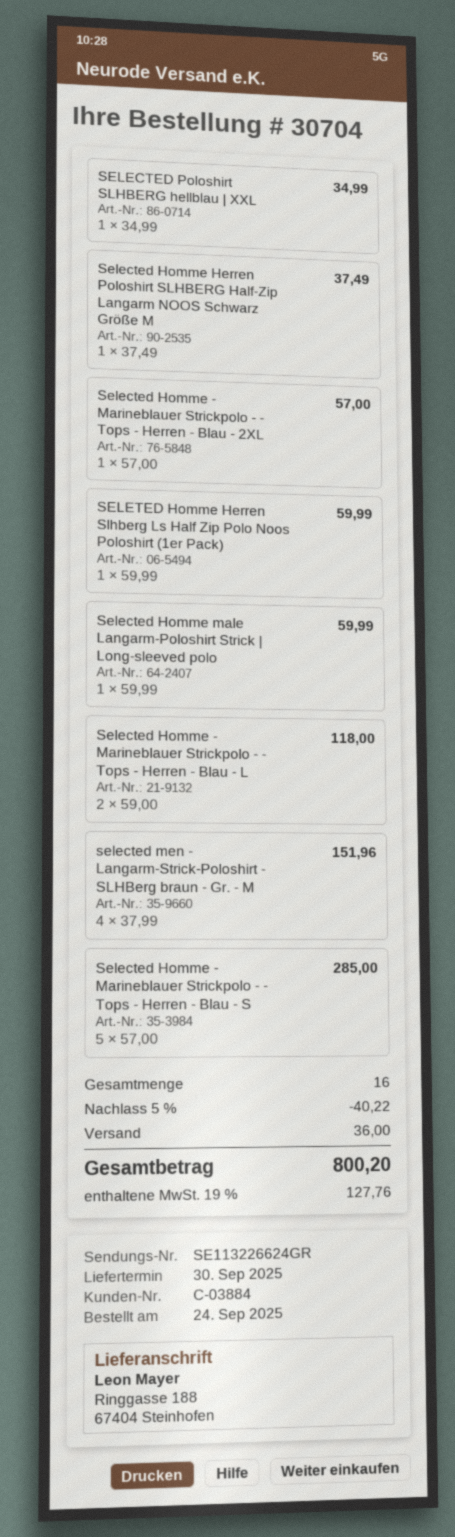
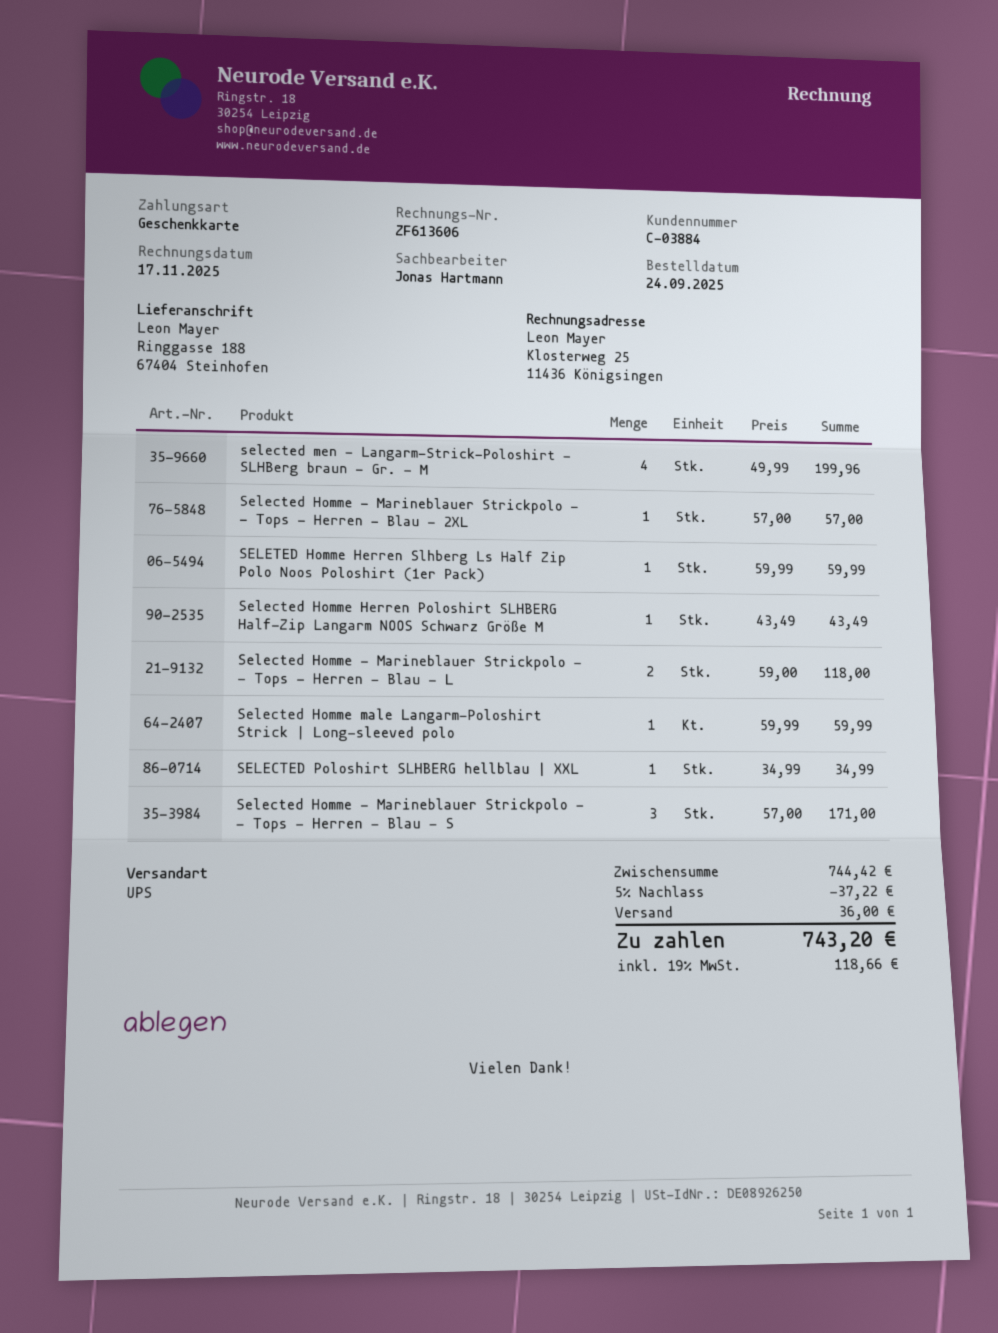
Selected Homme Herren Poloshirt SLHBERG Half-Zip Langarm NOOS Schwarz Größe M: 1 x 37.49 = 37.49 -> 1 x 43.49 = 43.49
selected men - Langarm-Strick-Poloshirt - SLHBerg braun - Gr. - M: 4 x 37.99 = 151.96 -> 4 x 49.99 = 199.96
Selected Homme - Marineblauer Strickpolo - - Tops - Herren - Blau - S: 5 x 57.00 = 285.00 -> 3 x 57.00 = 171.00
discount: 5% = 40.22 -> 5% = 37.22
tax: 19% = 127.76 -> 19% = 118.66
total: 800.20 -> 743.20

